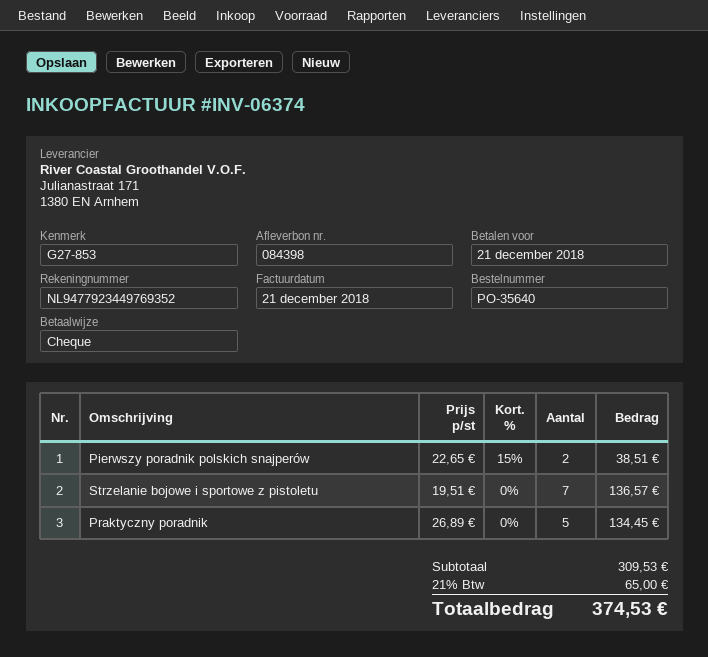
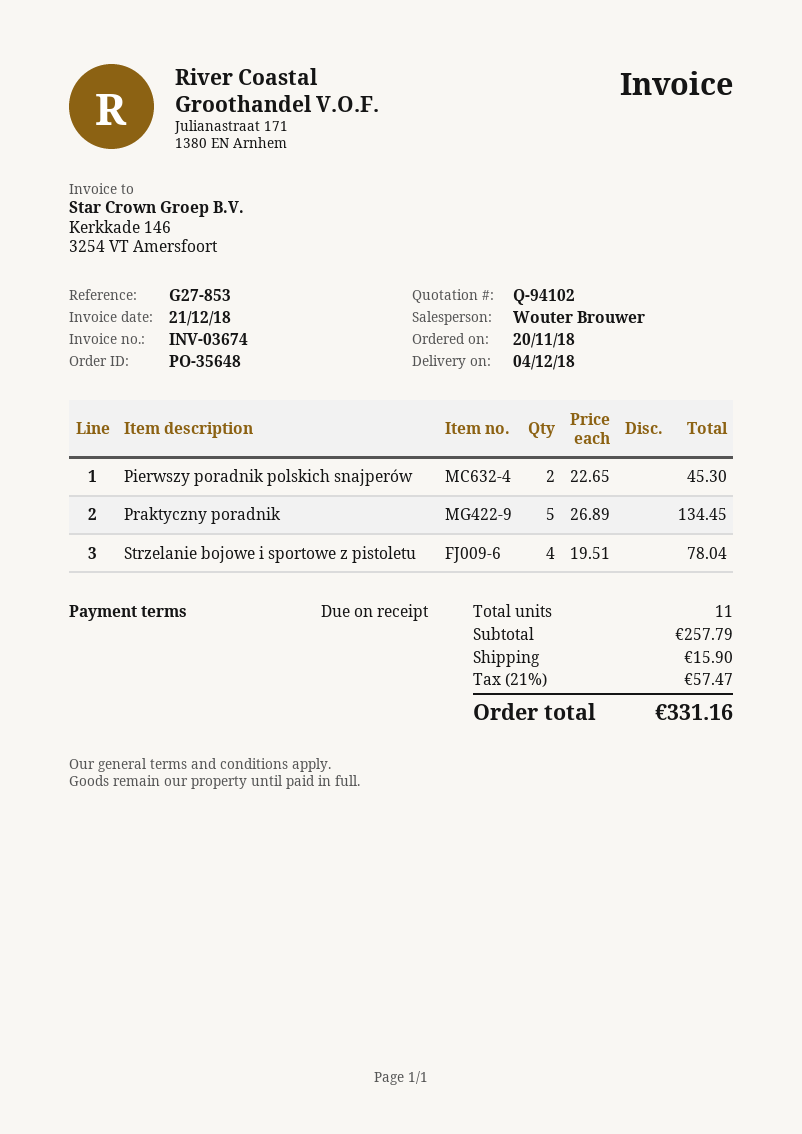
order number: PO-35640 -> PO-35648
invoice number: INV-06374 -> INV-03674
Pierwszy poradnik polskich snajperów: 2 x 22.65 - 15% = 38.51 -> 2 x 22.65 = 45.30
Strzelanie bojowe i sportowe z pistoletu: 7 x 19.51 = 136.57 -> 4 x 19.51 = 78.04
subtotal: 309.53 -> 257.79
shipping: none -> 15.90
tax: 21% = 65.00 -> 21% = 57.47
total: 374.53 -> 331.16

